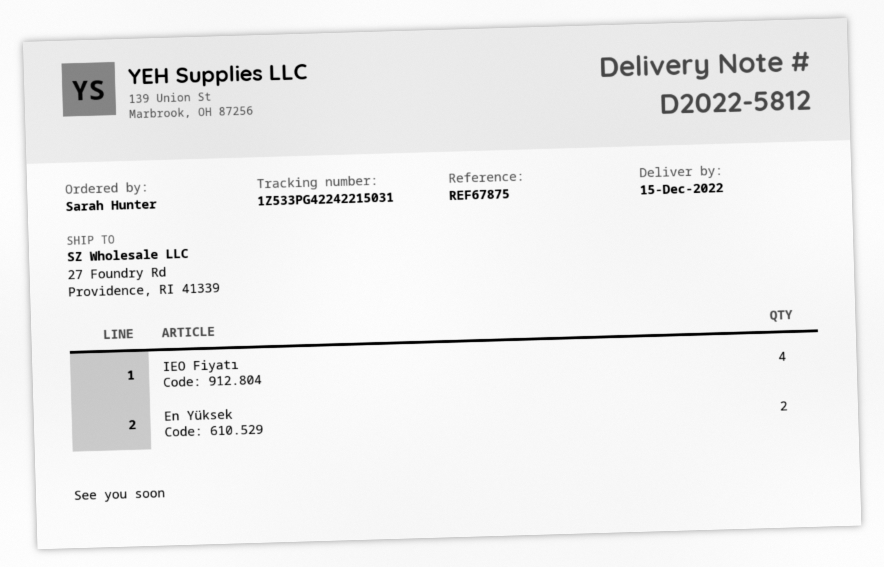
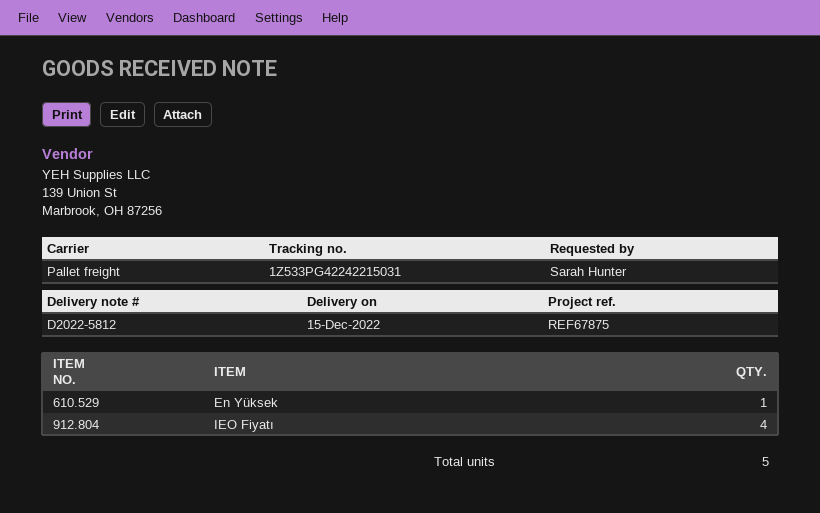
En Yüksek: 2 -> 1

